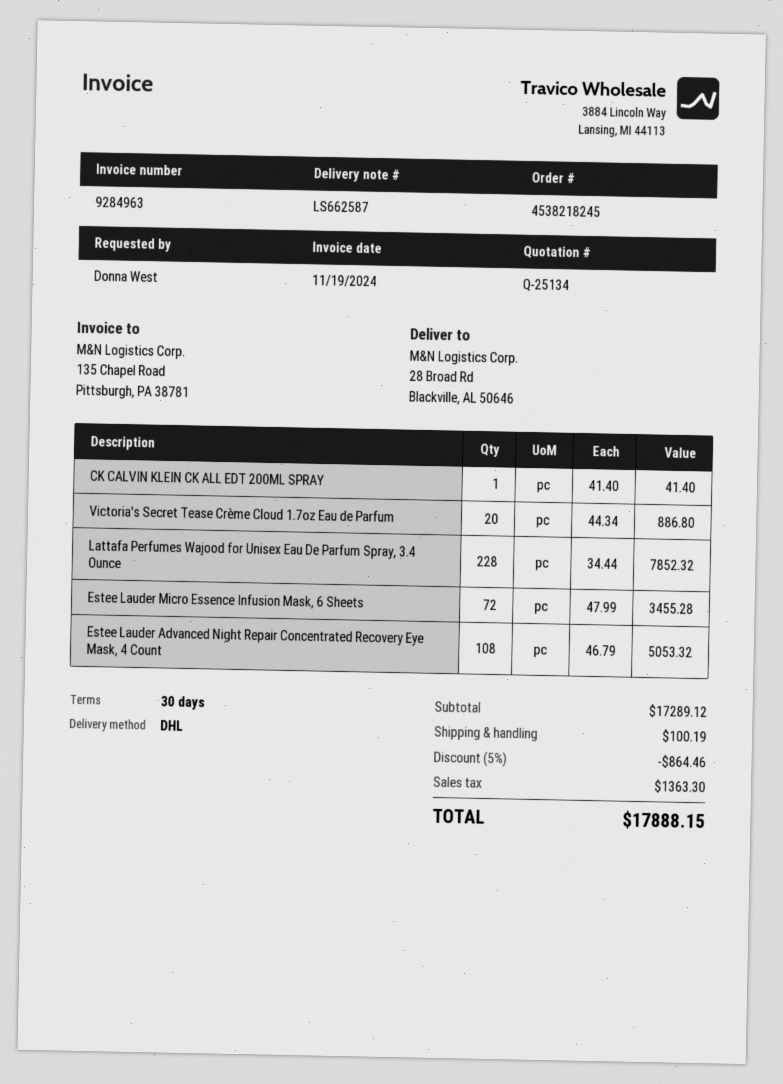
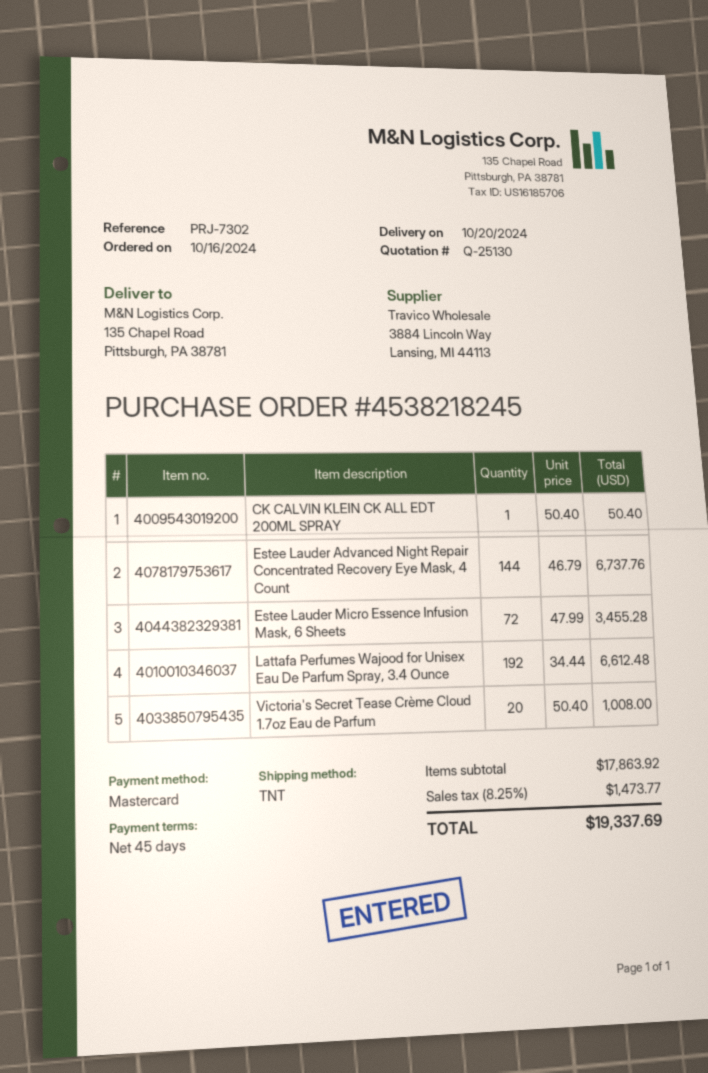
quote number: Q-25134 -> Q-25130
payment terms: 30 days -> 45 days
shipping method: DHL -> TNT
ship to: 28 Broad Rd, Blackville, AL 50646 -> 135 Chapel Road, Pittsburgh, PA 38781
CK CALVIN KLEIN CK ALL EDT 200ML SPRAY: 1 x 41.40 = 41.40 -> 1 x 50.40 = 50.40
Victoria's Secret Tease Crème Cloud 1.7oz Eau de Parfum: 20 x 44.34 = 886.80 -> 20 x 50.40 = 1008.00
Lattafa Perfumes Wajood for Unisex Eau De Parfum Spray, 3.4 Ounce: 228 x 34.44 = 7852.32 -> 192 x 34.44 = 6612.48
Estee Lauder Advanced Night Repair Concentrated Recovery Eye Mask, 4 Count: 108 x 46.79 = 5053.32 -> 144 x 46.79 = 6737.76
subtotal: 17289.12 -> 17863.92
discount: 5% = 864.46 -> none
shipping: 100.19 -> none
tax: 1363.30 -> 1473.77
total: 17888.15 -> 19337.69

